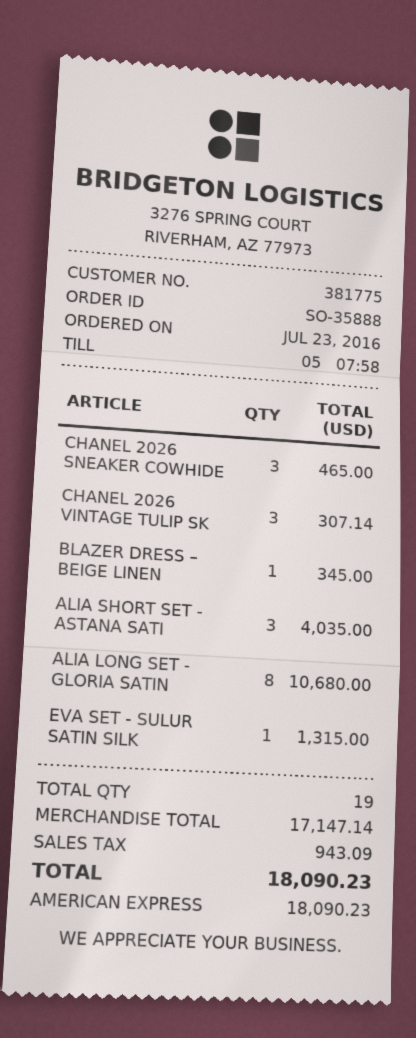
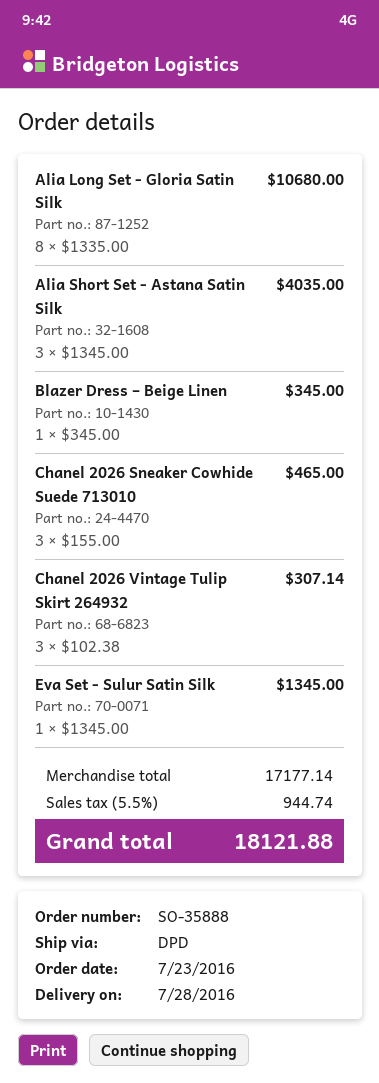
EVA SET - SULUR SATIN SILK: 1 for 1315.00 -> 1 for 1345.00
subtotal: 17147.14 -> 17177.14
tax: 943.09 -> 944.74
total: 18090.23 -> 18121.88

